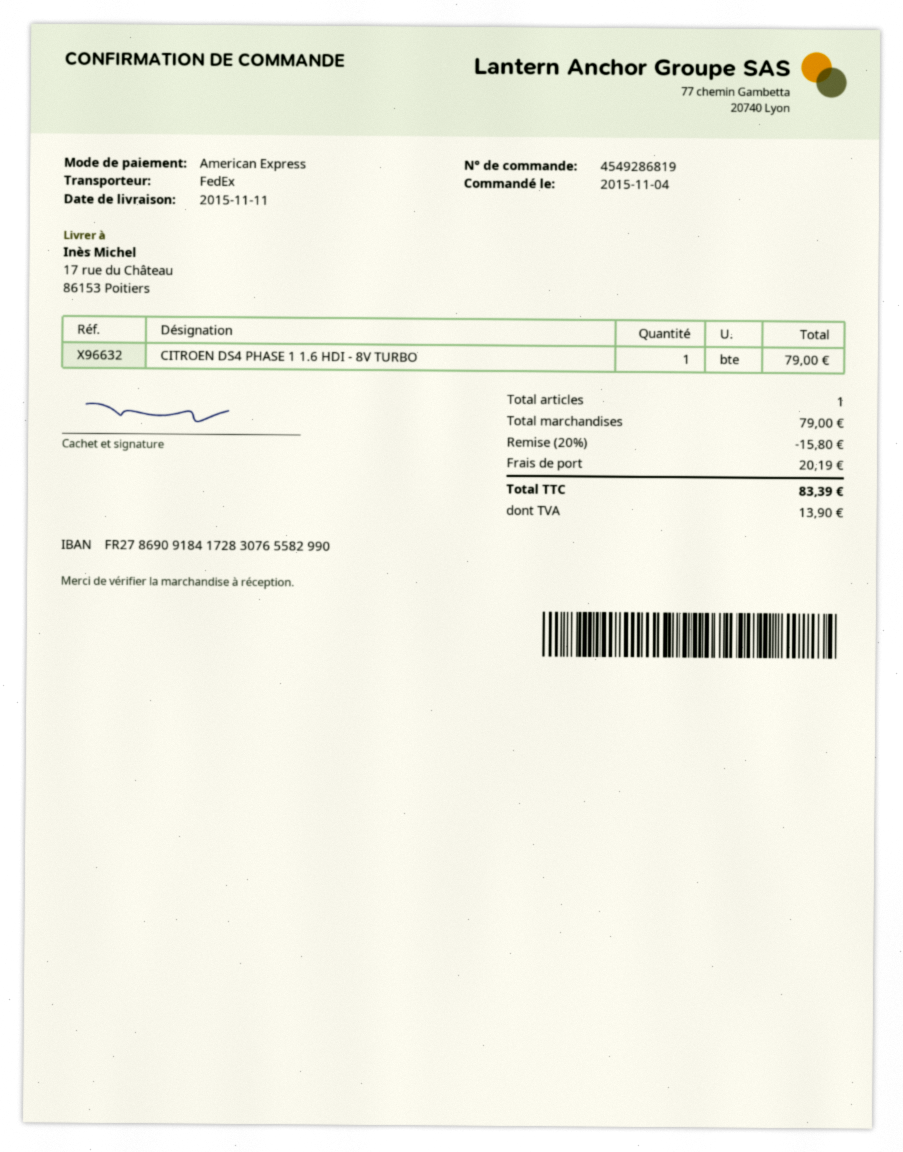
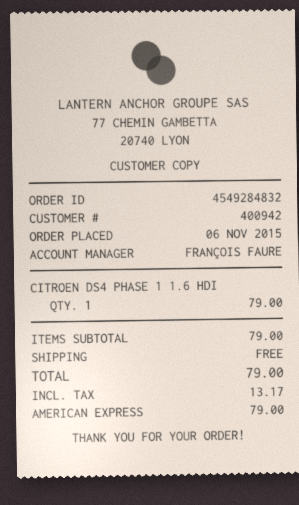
order number: 4549286819 -> 4549284832
order date: 2015-11-04 -> 2015-11-06
discount: 20% = 15.80 -> none
shipping: 20.19 -> 0.00
tax: 13.90 -> 13.17
total: 83.39 -> 79.00

